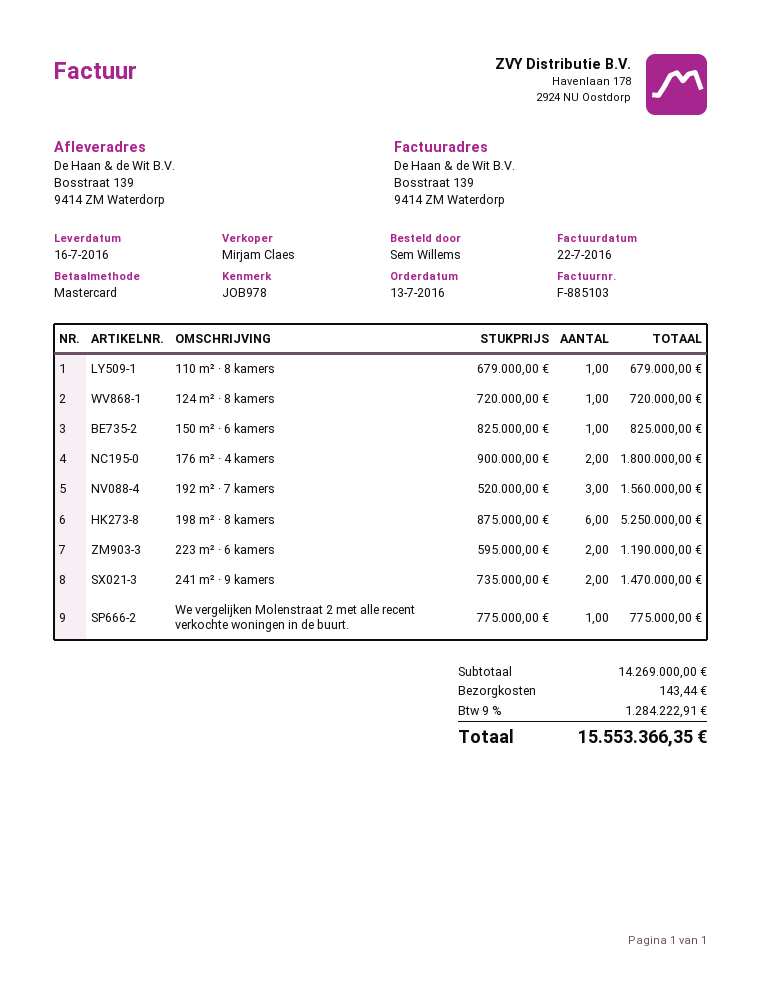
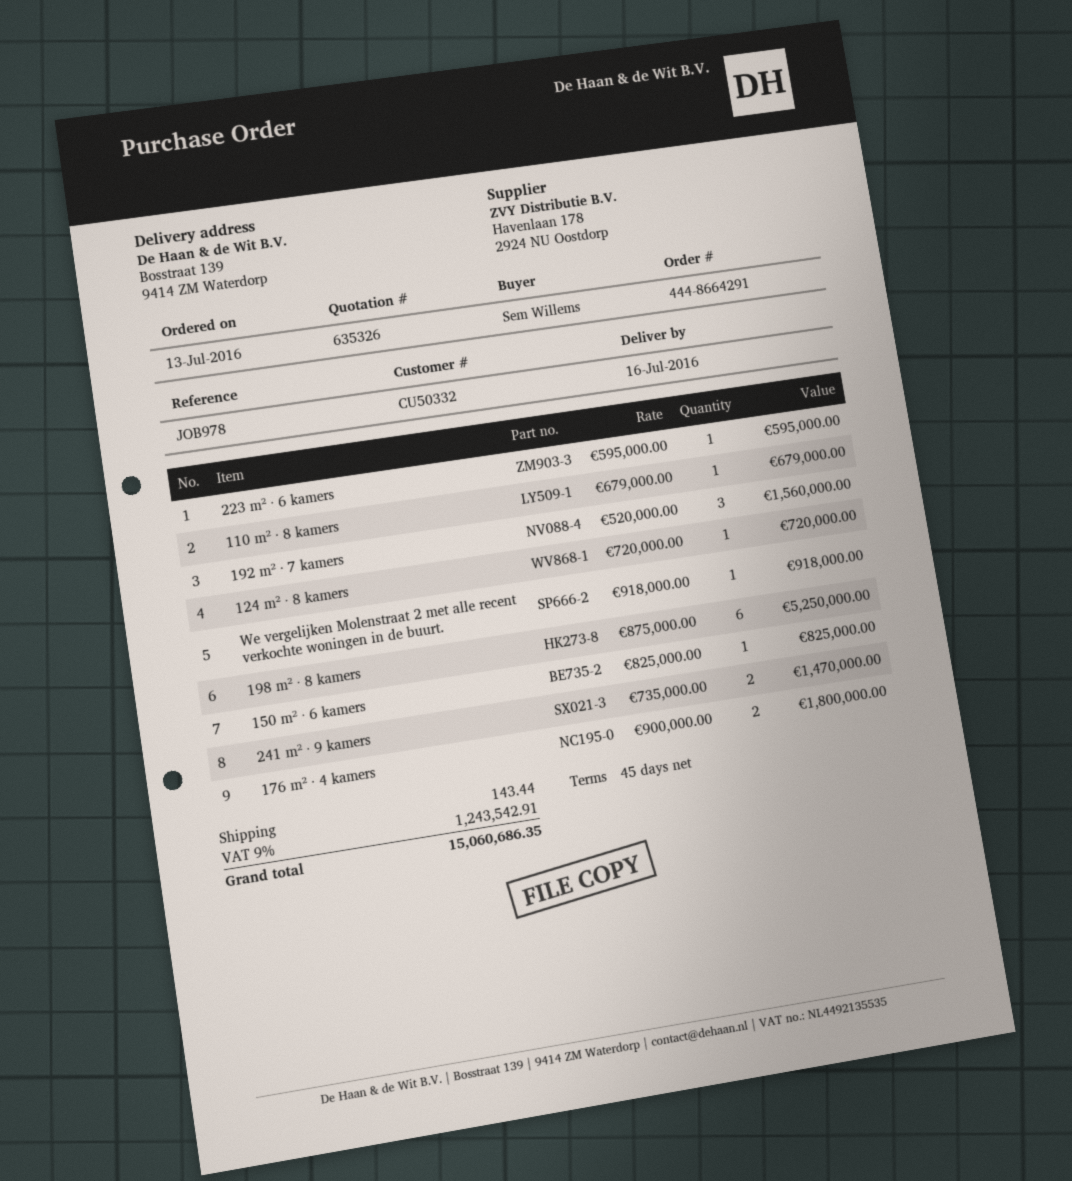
223 m² · 6 kamers: 2 x 595000.00 = 1190000.00 -> 1 x 595000.00 = 595000.00
We vergelijken Molenstraat 2 met alle recent verkochte woningen in de buurt.: 1 x 775000.00 = 775000.00 -> 1 x 918000.00 = 918000.00
tax: 9% = 1284222.91 -> 9% = 1243542.91
total: 15553366.35 -> 15060686.35

